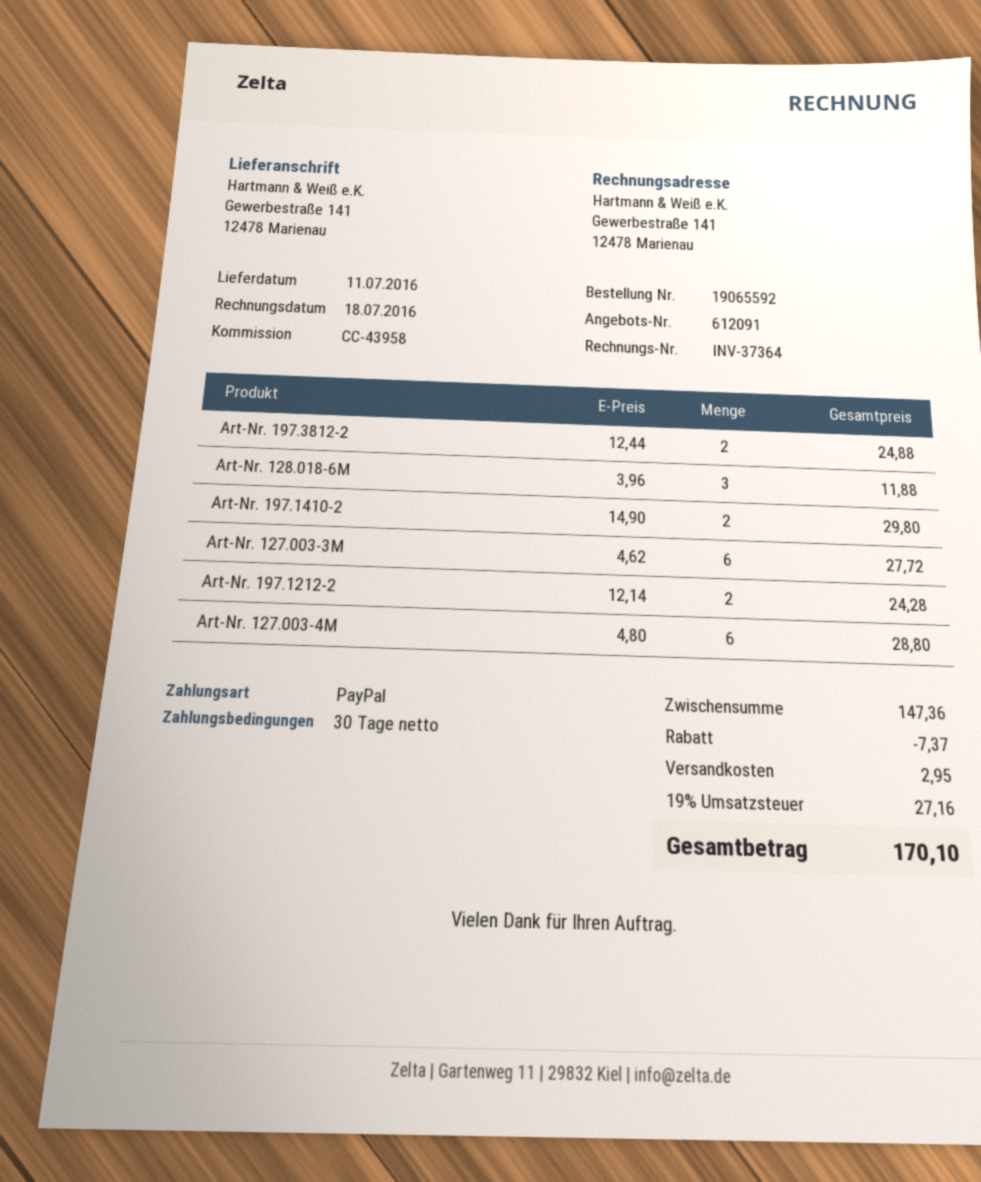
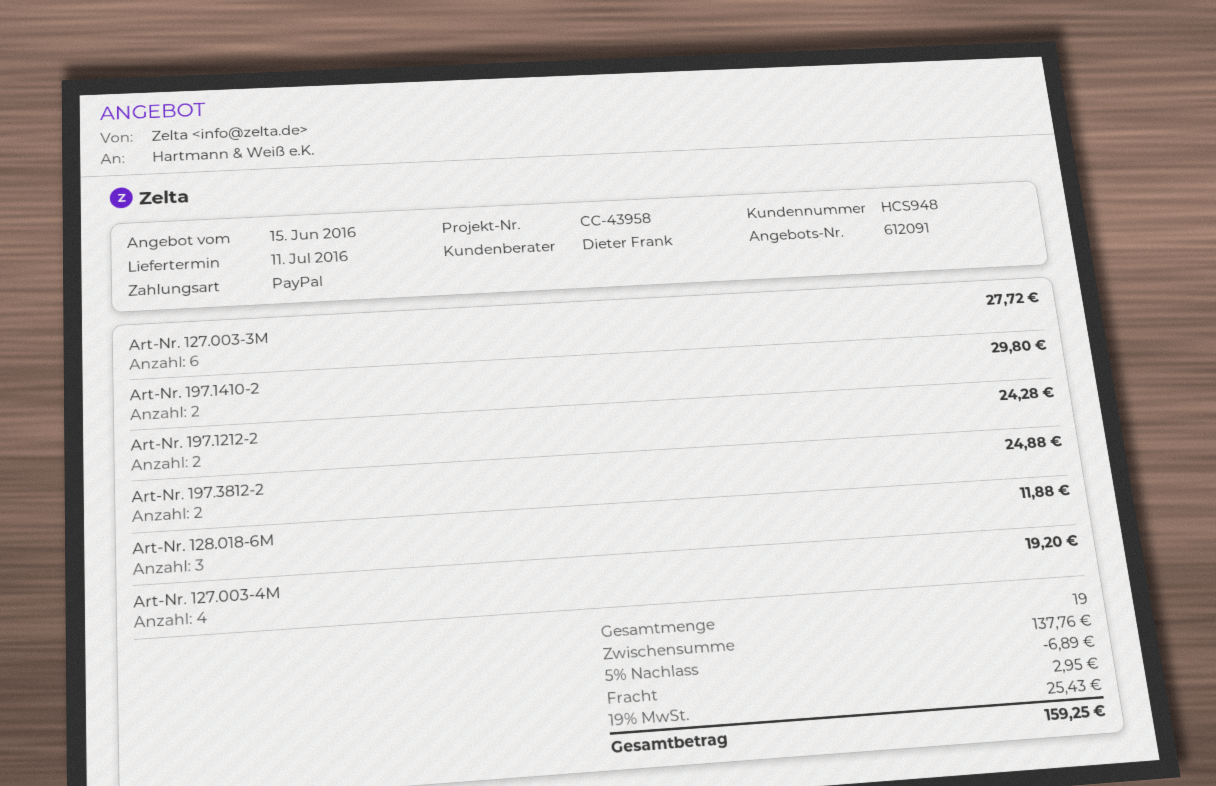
Art-Nr. 127.003-4M: 6 for 28.80 -> 4 for 19.20
subtotal: 147.36 -> 137.76
discount: 7.37 -> 6.89
tax: 19% = 27.16 -> 19% = 25.43
total: 170.10 -> 159.25

